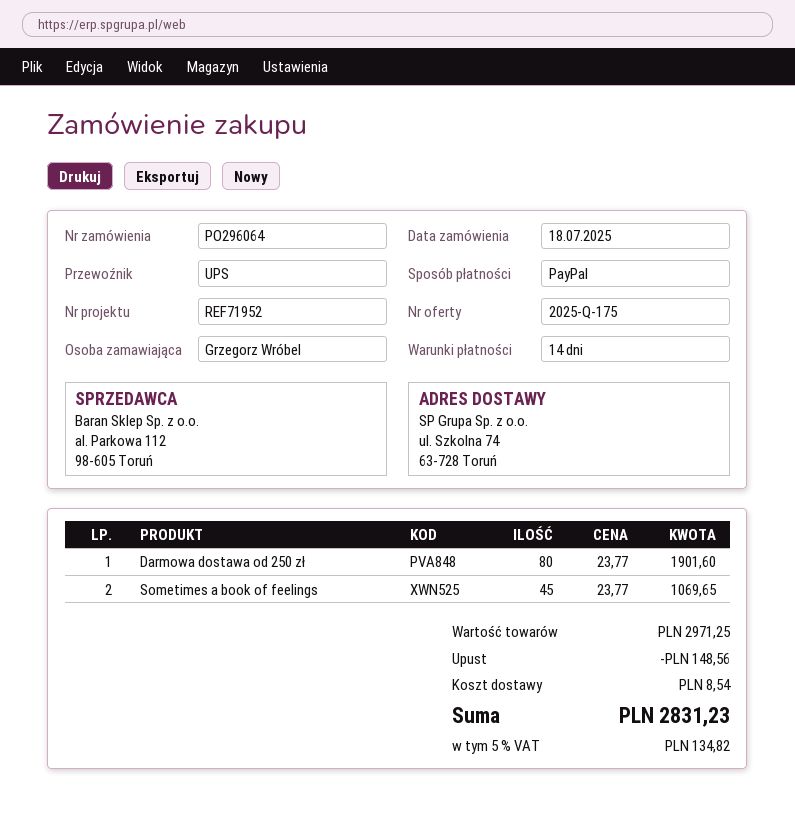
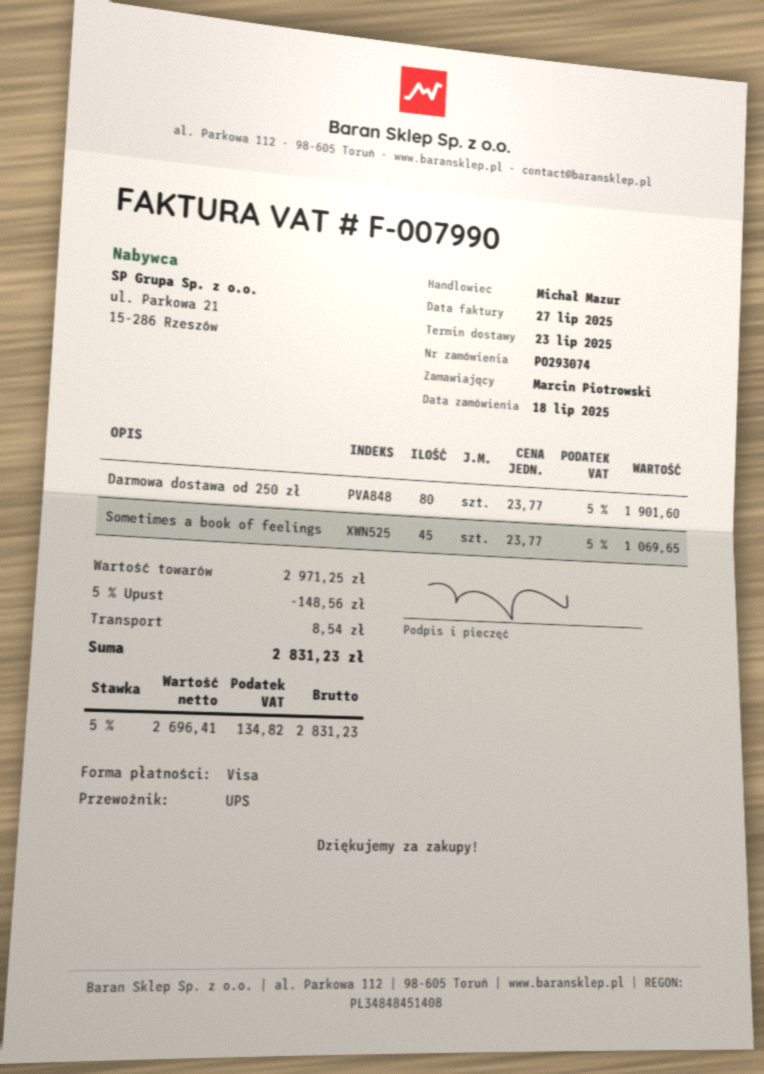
order number: PO296064 -> PO293074
ordered by: Grzegorz Wróbel -> Marcin Piotrowski
payment method: PayPal -> Visa

